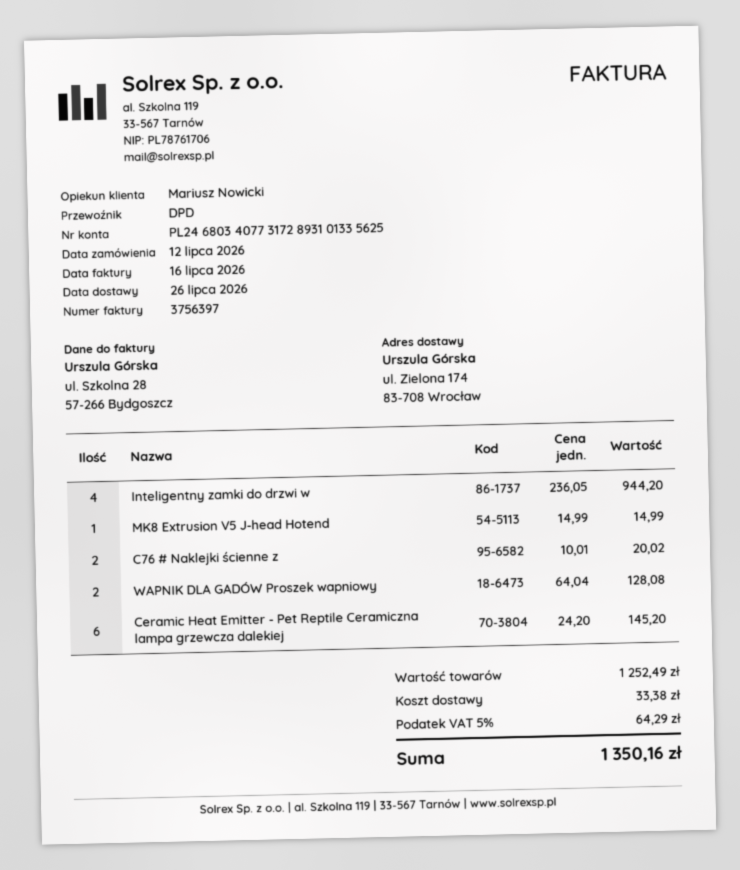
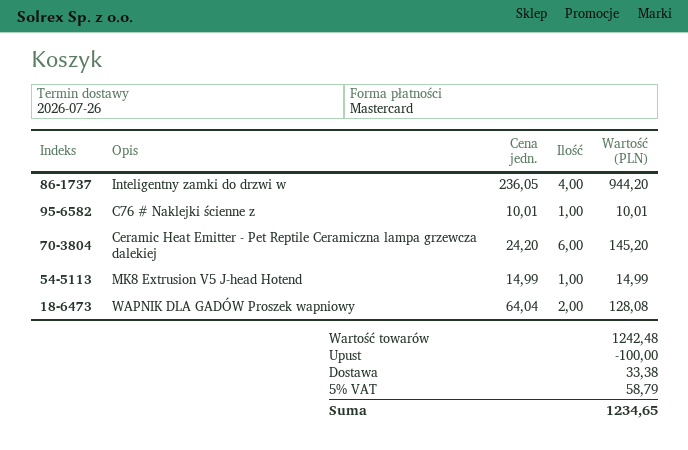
C76 # Naklejki ścienne z: 2 x 10.01 = 20.02 -> 1 x 10.01 = 10.01
subtotal: 1252.49 -> 1242.48
discount: none -> 100.00
tax: 5% = 64.29 -> 5% = 58.79
total: 1350.16 -> 1234.65

